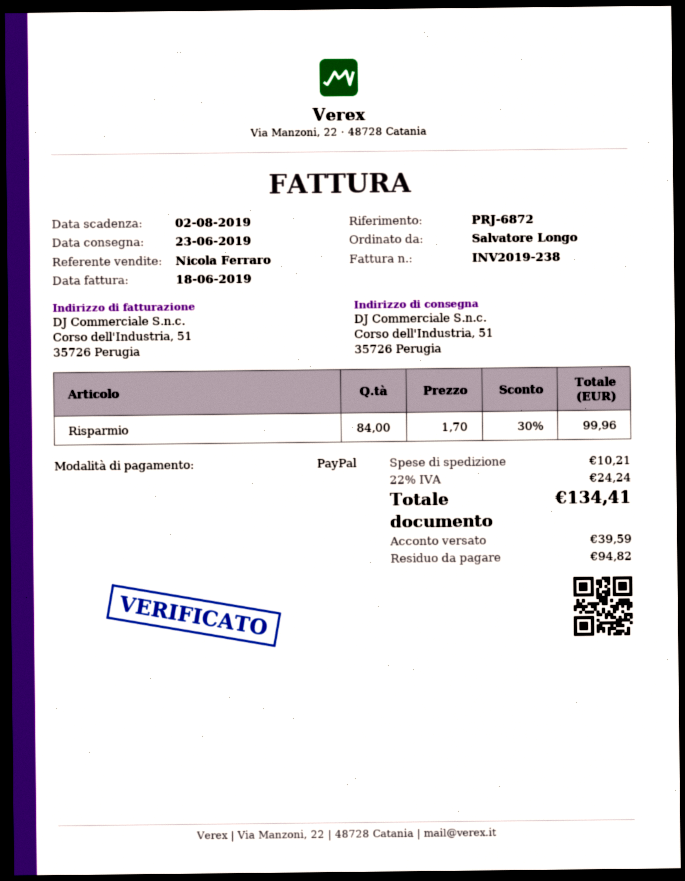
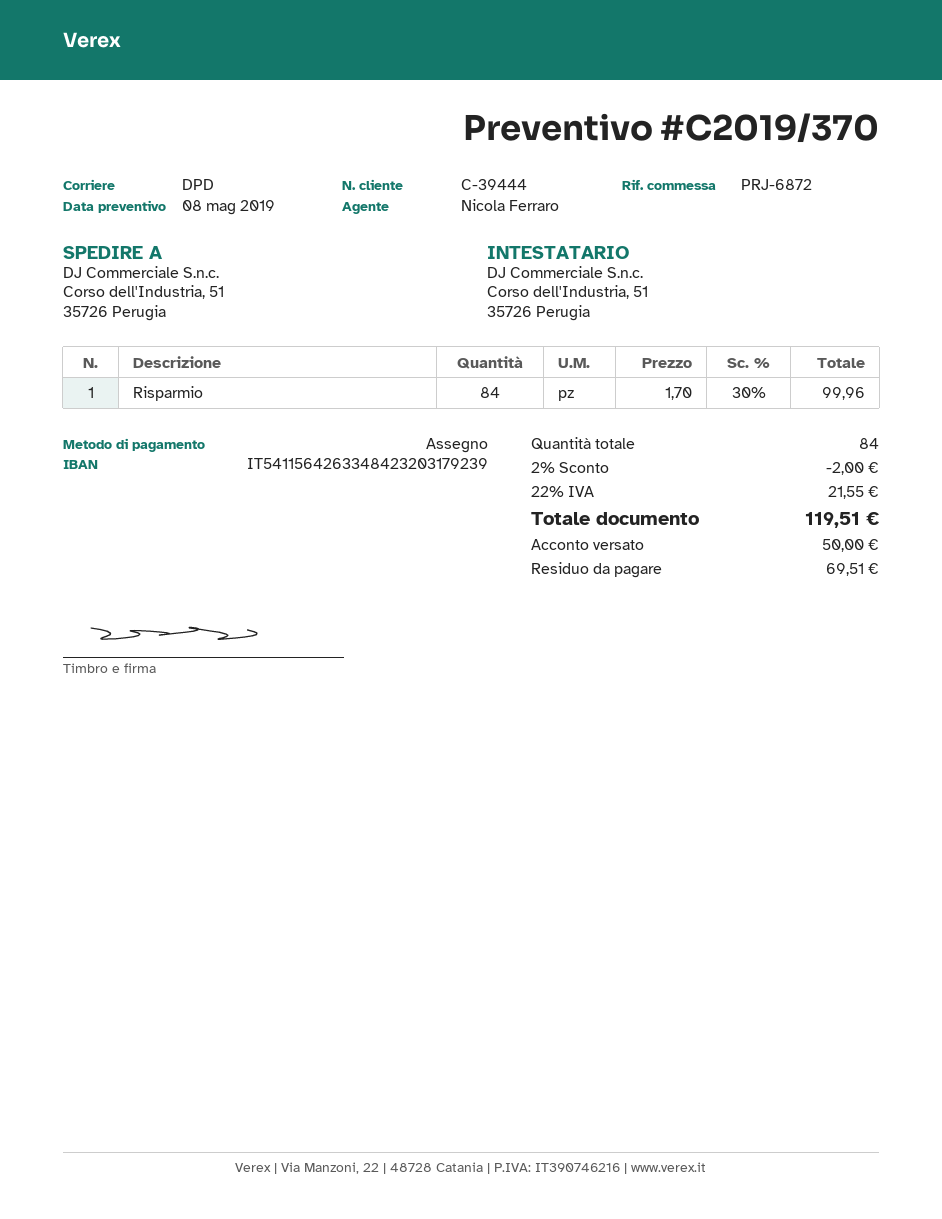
payment method: PayPal -> cheque
discount: none -> 2% = 2.00
shipping: 10.21 -> none
tax: 22% = 24.24 -> 22% = 21.55
total: 134.41 -> 119.51
deposit: 39.59 -> 50.00
balance: 94.82 -> 69.51

